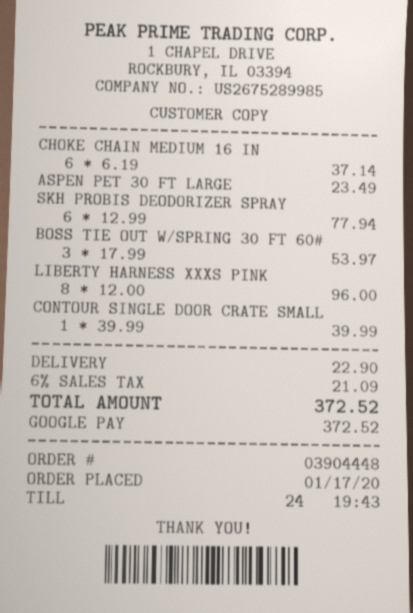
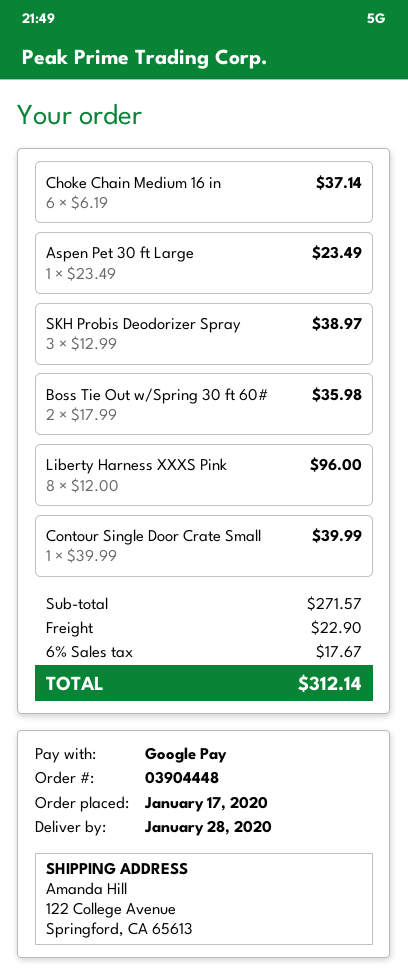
SKH PROBIS DEODORIZER SPRAY: 6 x 12.99 = 77.94 -> 3 x 12.99 = 38.97
BOSS TIE OUT W/SPRING 30 FT 60#: 3 x 17.99 = 53.97 -> 2 x 17.99 = 35.98
tax: 6% = 21.09 -> 6% = 17.67
total: 372.52 -> 312.14

